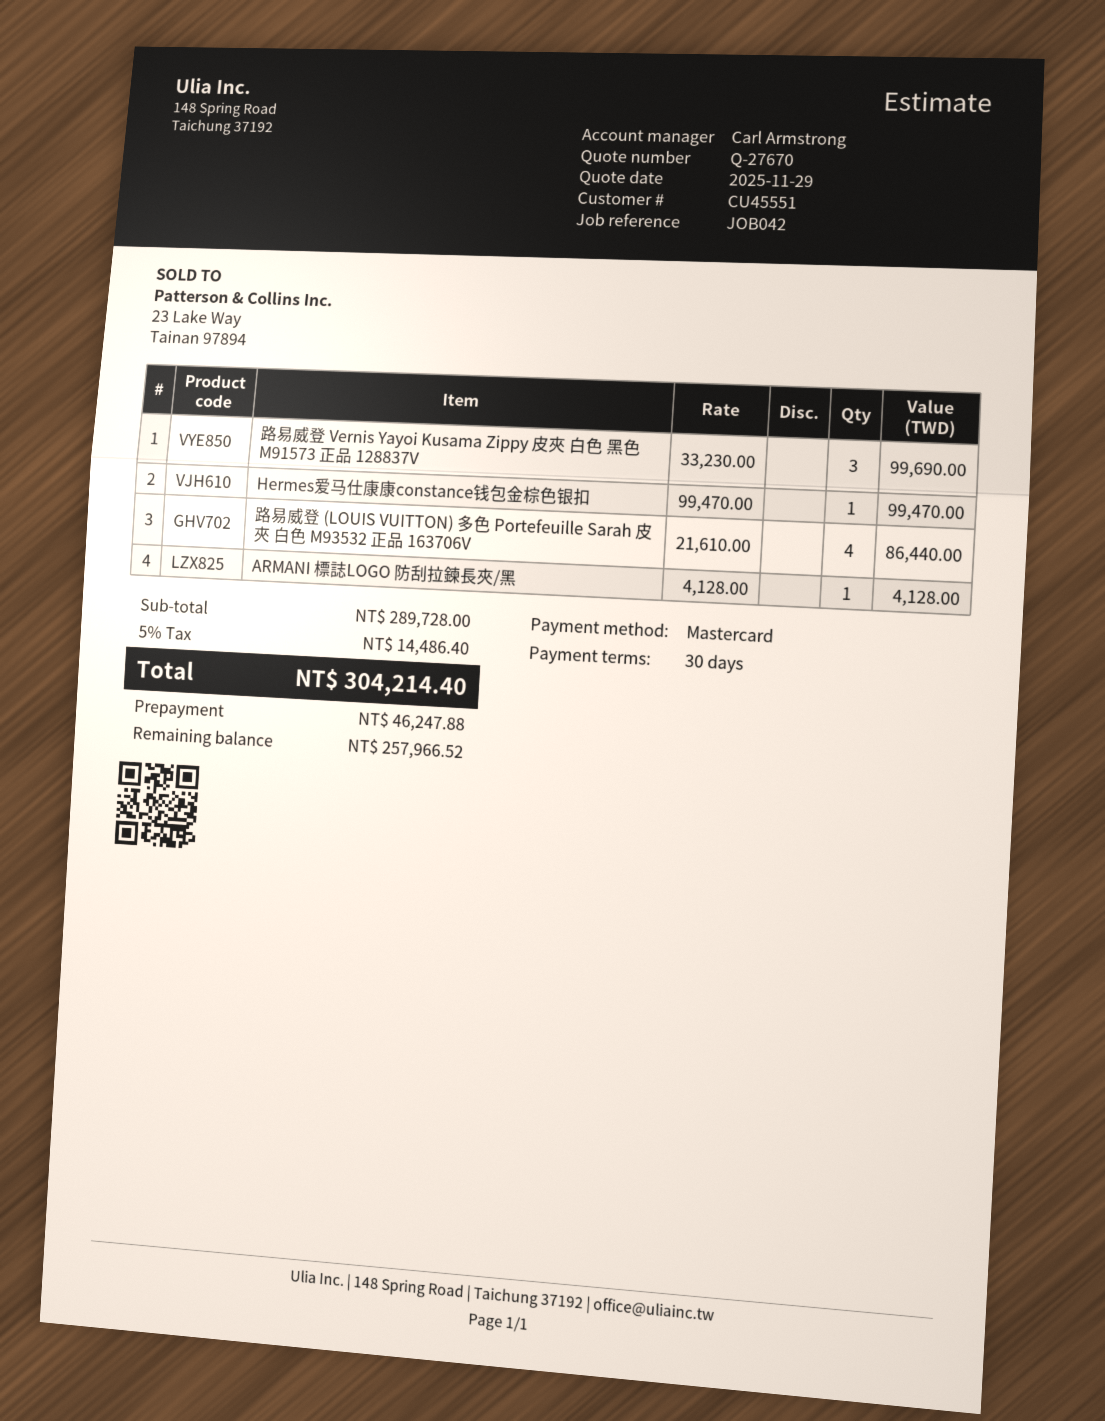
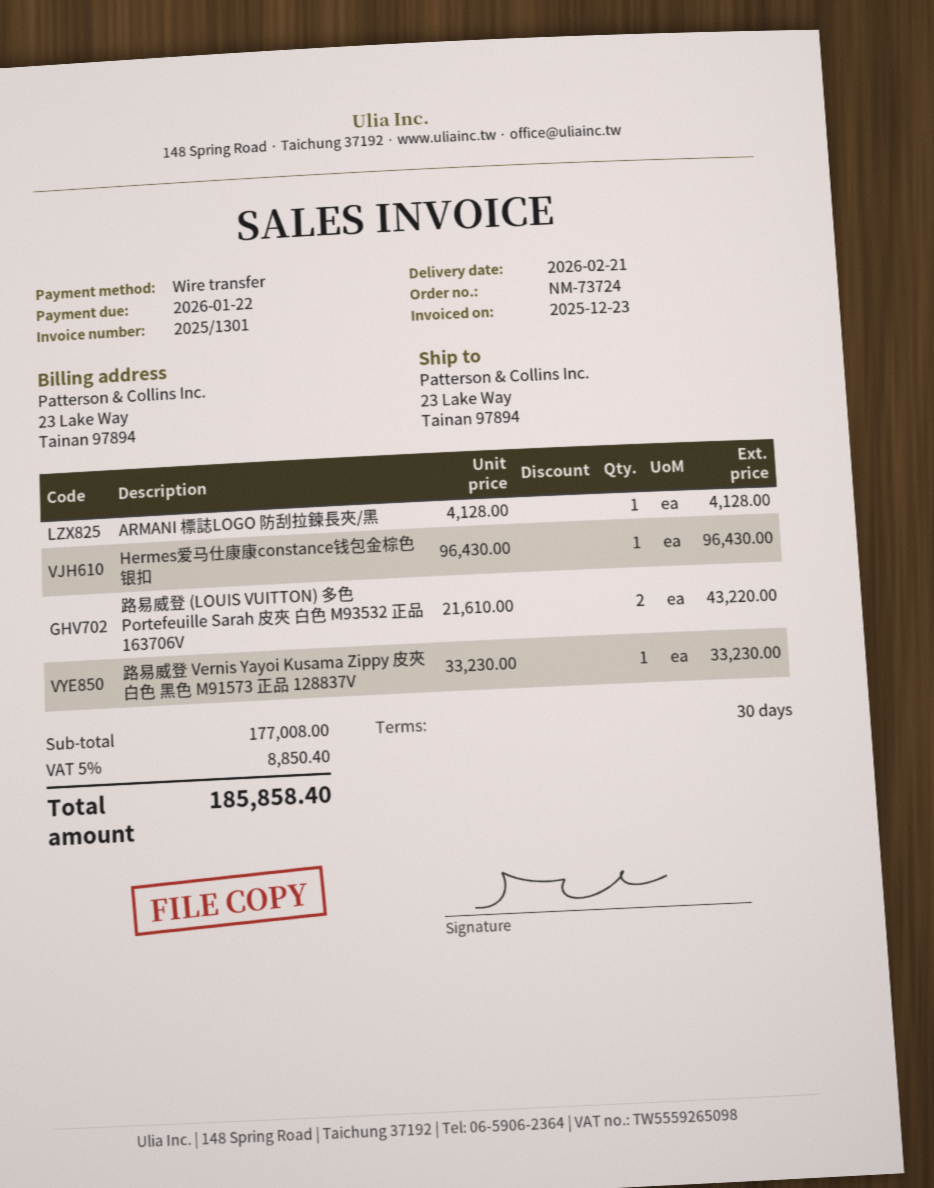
payment method: Mastercard -> bank transfer
路易威登 Vernis Yayoi Kusama Zippy 皮夾 白色 黑色 M91573 正品 128837V: 3 x 33230.00 = 99690.00 -> 1 x 33230.00 = 33230.00
Hermes爱马仕康康constance钱包金棕色银扣: 1 x 99470.00 = 99470.00 -> 1 x 96430.00 = 96430.00
路易威登 (LOUIS VUITTON) 多色 Portefeuille Sarah 皮夾 白色 M93532 正品 163706V: 4 x 21610.00 = 86440.00 -> 2 x 21610.00 = 43220.00
subtotal: 289728.00 -> 177008.00
tax: 5% = 14486.40 -> 5% = 8850.40
total: 304214.40 -> 185858.40

